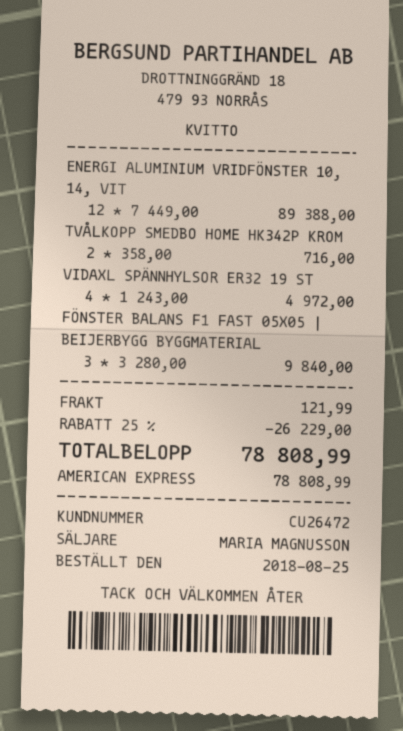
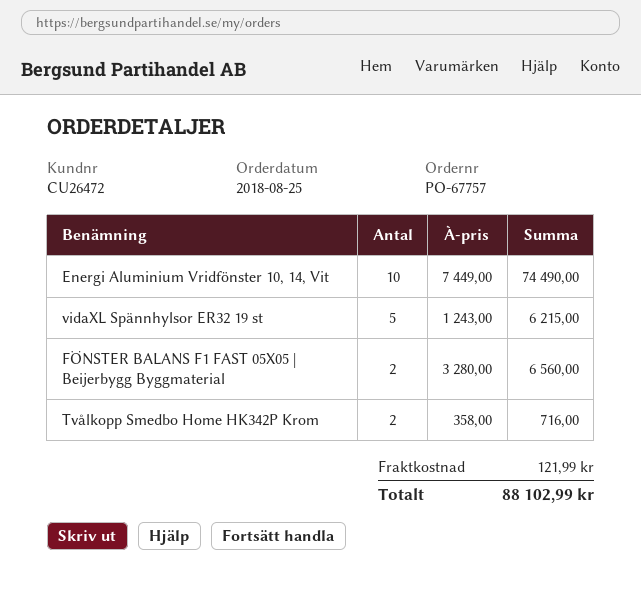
ENERGI ALUMINIUM VRIDFÖNSTER 10, 14, VIT: 12 x 7449.00 = 89388.00 -> 10 x 7449.00 = 74490.00
VIDAXL SPÄNNHYLSOR ER32 19 ST: 4 x 1243.00 = 4972.00 -> 5 x 1243.00 = 6215.00
FÖNSTER BALANS F1 FAST 05X05 | BEIJERBYGG BYGGMATERIAL: 3 x 3280.00 = 9840.00 -> 2 x 3280.00 = 6560.00
discount: 25% = 26229.00 -> none
total: 78808.99 -> 88102.99

